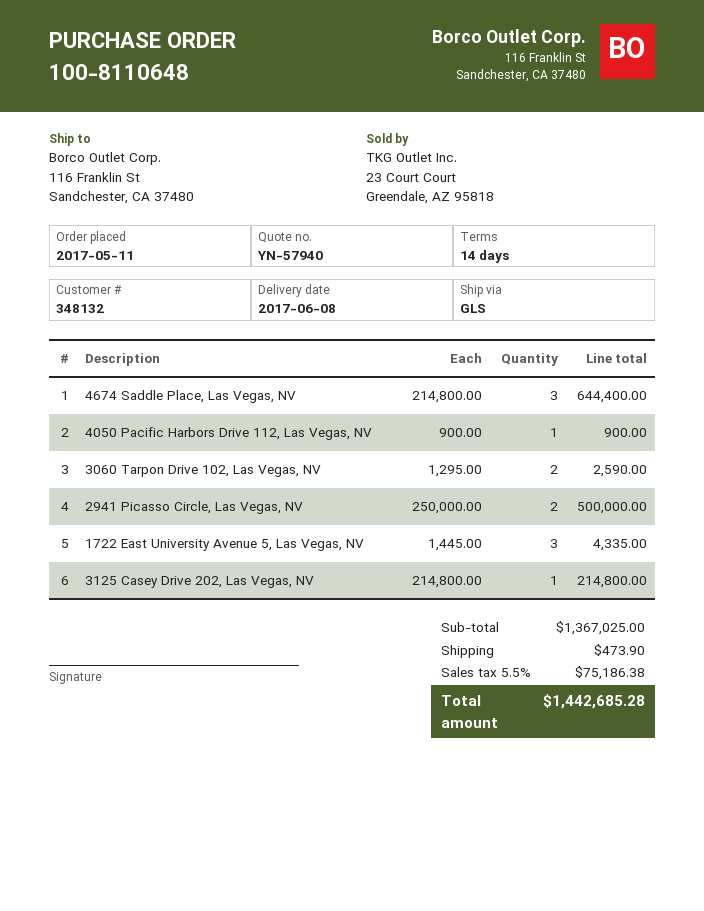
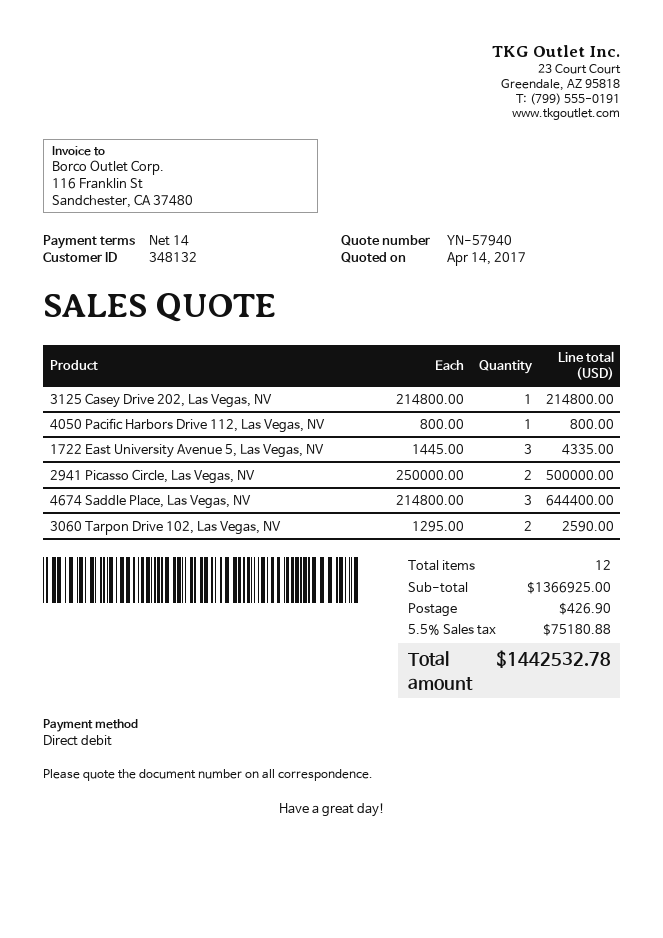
4050 Pacific Harbors Drive 112, Las Vegas, NV: 1 x 900.00 = 900.00 -> 1 x 800.00 = 800.00
subtotal: 1367025.00 -> 1366925.00
shipping: 473.90 -> 426.90
tax: 5.5% = 75186.38 -> 5.5% = 75180.88
total: 1442685.28 -> 1442532.78

